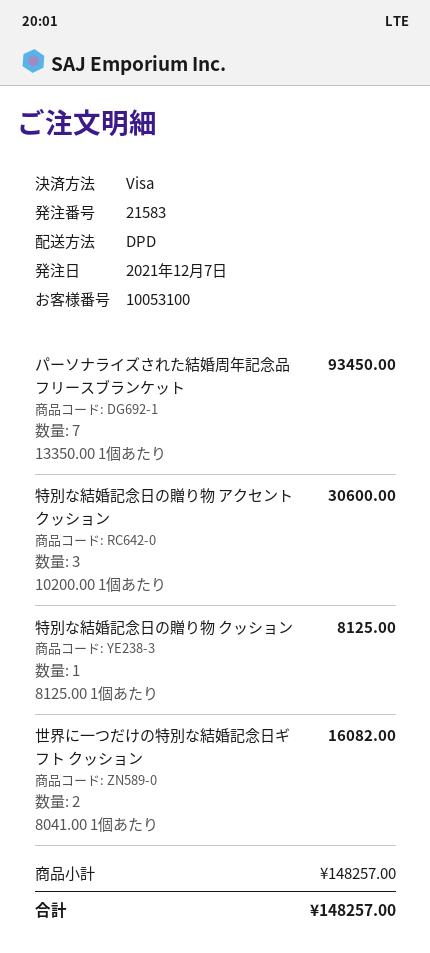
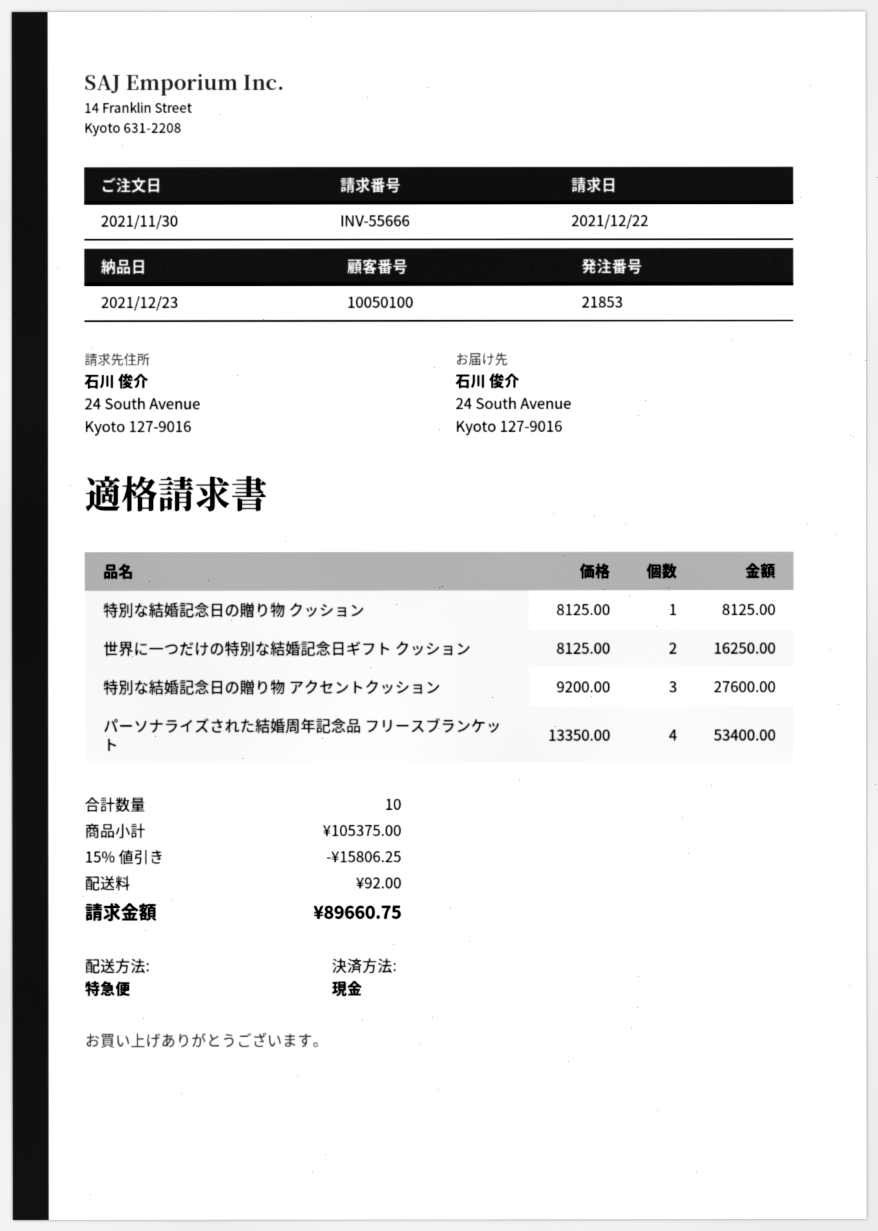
order number: 21583 -> 21853
order date: 2021-12-07 -> 2021-11-30
customer number: 10053100 -> 10050100
payment method: Visa -> cash
shipping method: DPD -> express
パーソナライズされた結婚周年記念品 フリースブランケット: 7 x 13350.00 = 93450.00 -> 4 x 13350.00 = 53400.00
特別な結婚記念日の贈り物 アクセントクッション: 3 x 10200.00 = 30600.00 -> 3 x 9200.00 = 27600.00
世界に一つだけの特別な結婚記念日ギフト クッション: 2 x 8041.00 = 16082.00 -> 2 x 8125.00 = 16250.00
subtotal: 148257.00 -> 105375.00
discount: none -> 15% = 15806.25
shipping: none -> 92.00
total: 148257.00 -> 89660.75

